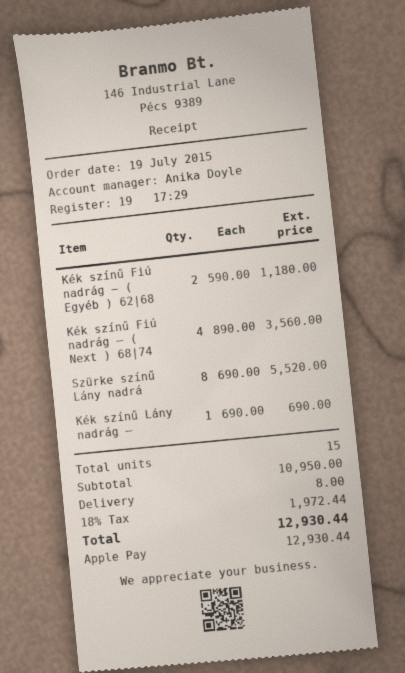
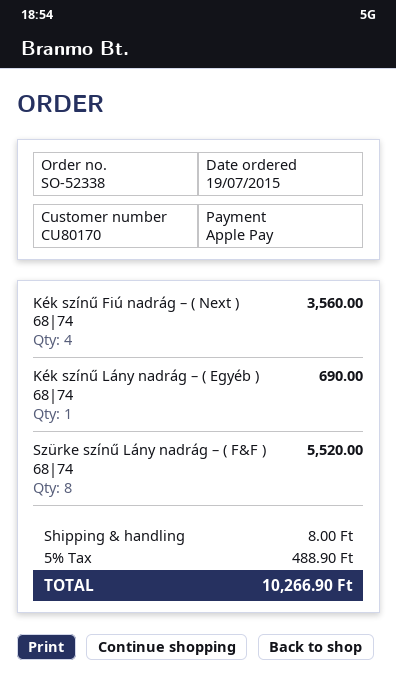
Kék színű Fiú nadrág – ( Egyéb ) 62|68: 2 for 1180.00 -> none
tax: 18% = 1972.44 -> 5% = 488.90
total: 12930.44 -> 10266.90

